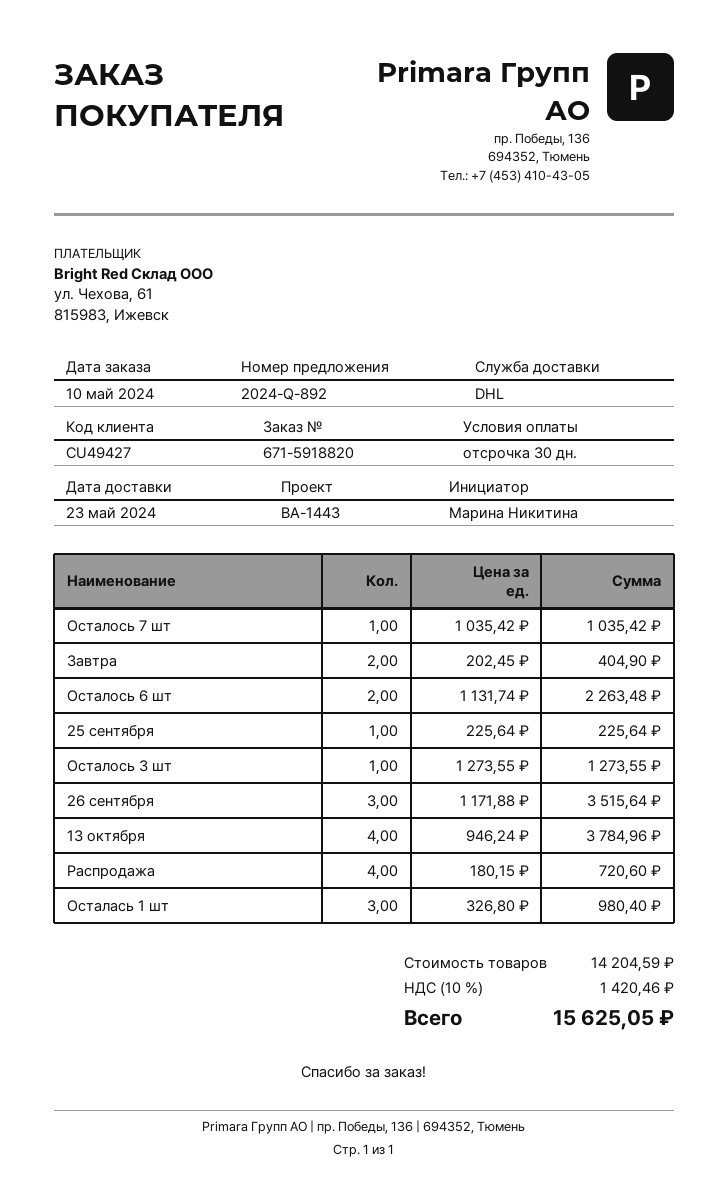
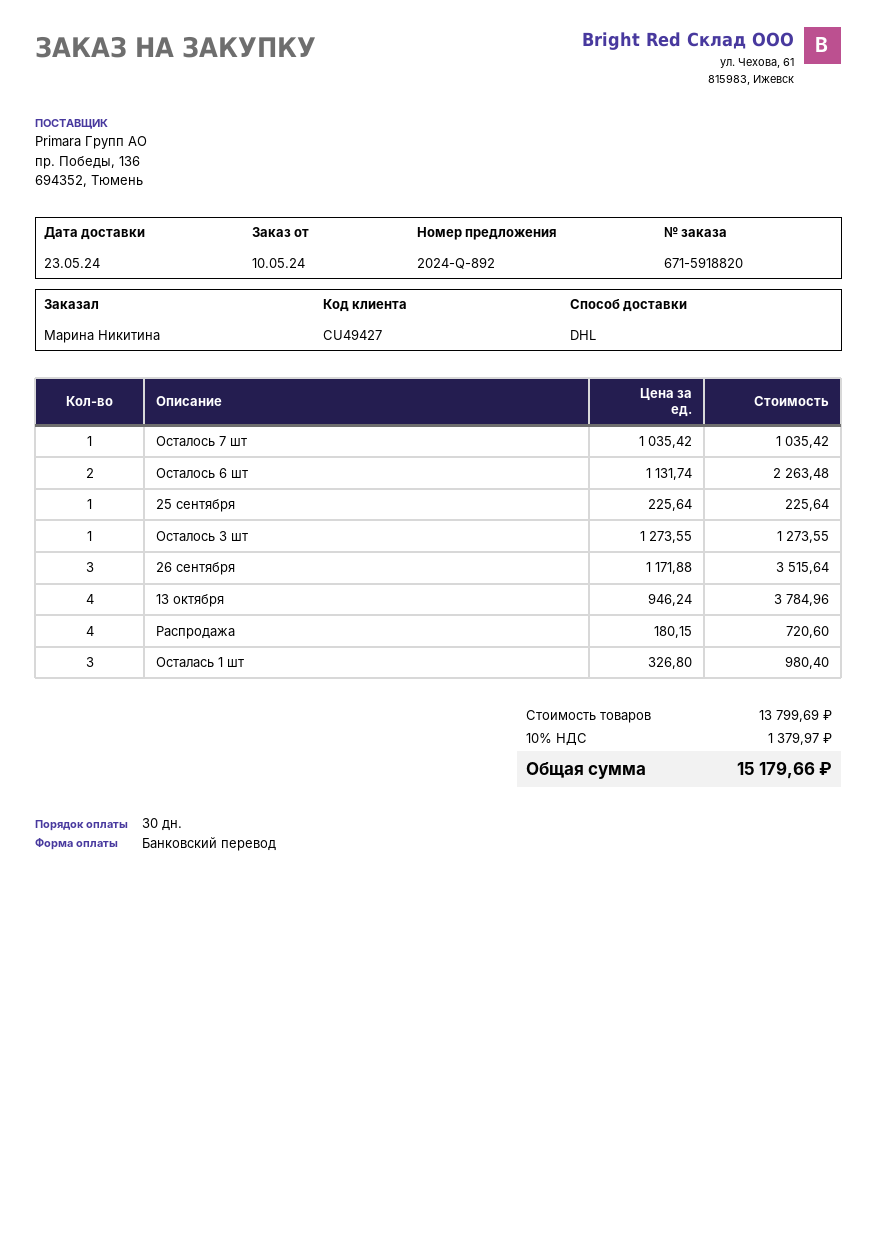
Завтра: 2 x 202.45 = 404.90 -> none
subtotal: 14204.59 -> 13799.69
tax: 10% = 1420.46 -> 10% = 1379.97
total: 15625.05 -> 15179.66

